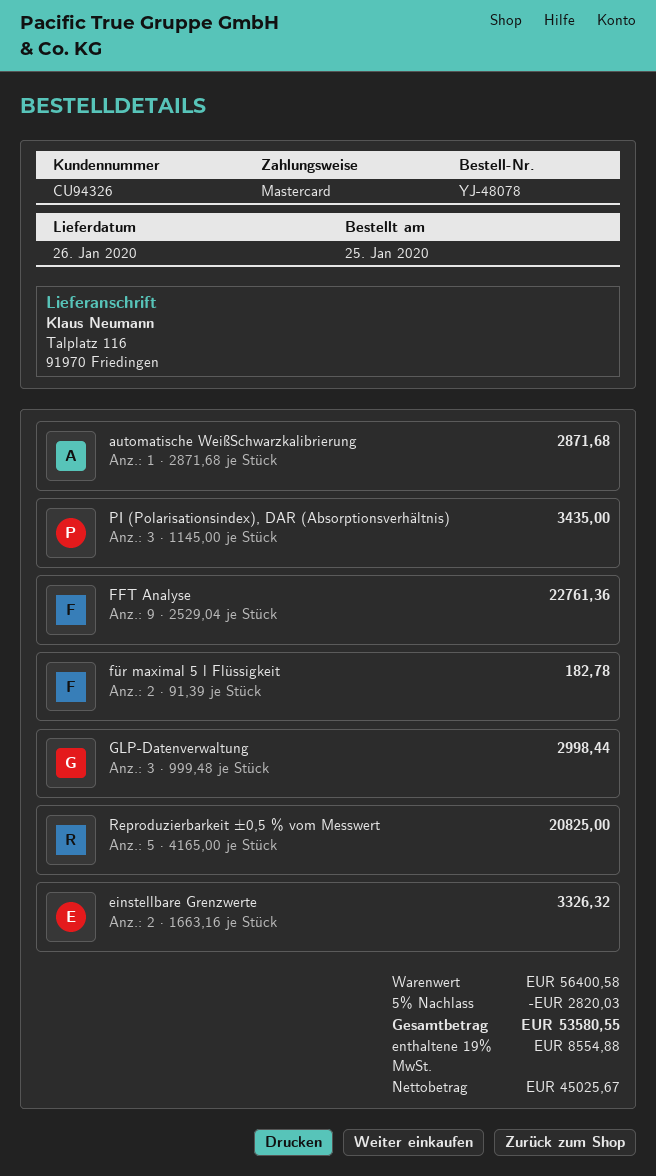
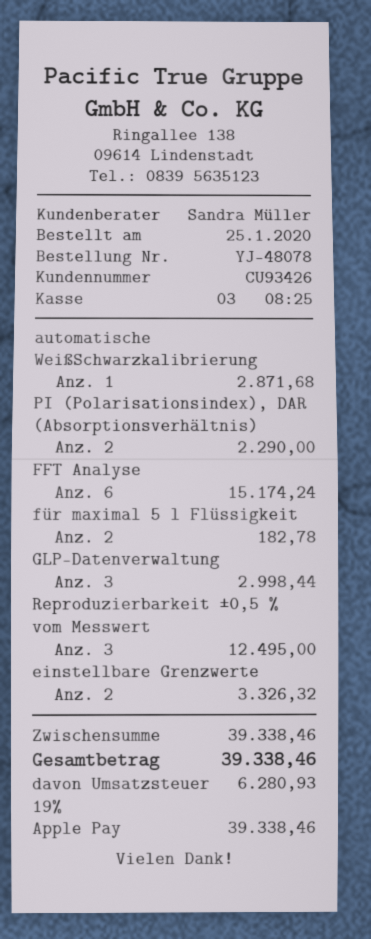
customer number: CU94326 -> CU93426
payment method: Mastercard -> Apple Pay
PI (Polarisationsindex), DAR (Absorptionsverhältnis): 3 for 3435.00 -> 2 for 2290.00
FFT Analyse: 9 for 22761.36 -> 6 for 15174.24
Reproduzierbarkeit ±0,5 % vom Messwert: 5 for 20825.00 -> 3 for 12495.00
subtotal: 56400.58 -> 39338.46
discount: 5% = 2820.03 -> none
tax: 19% = 8554.88 -> 19% = 6280.93
total: 53580.55 -> 39338.46

